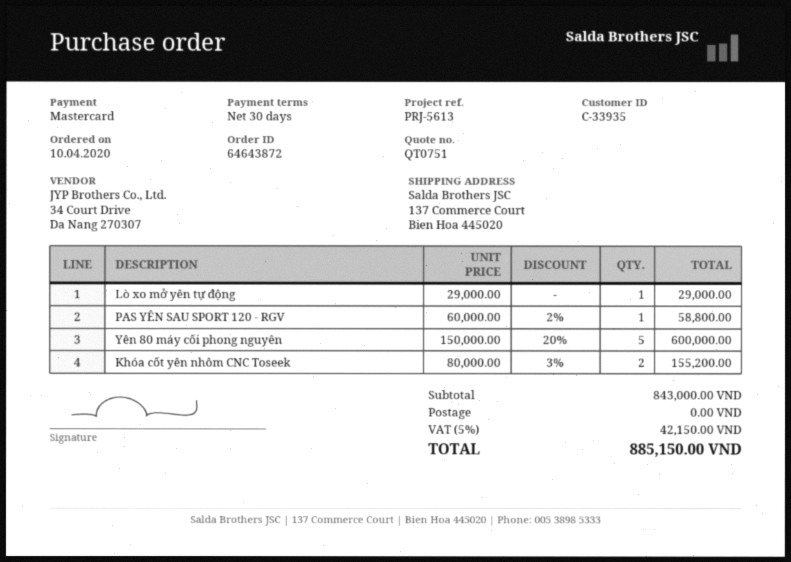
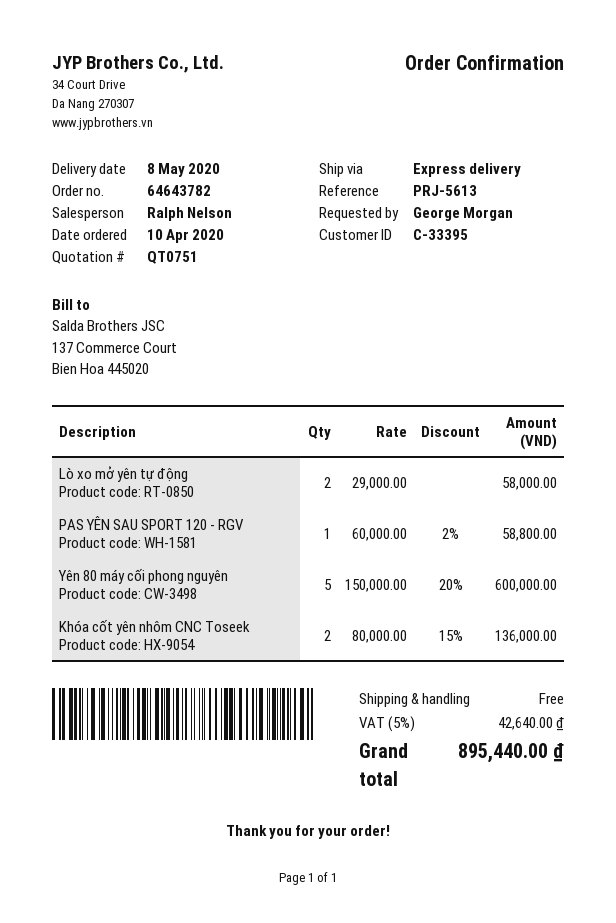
order number: 64643872 -> 64643782
customer number: C-33935 -> C-33395
Lò xo mở yên tự động: 1 x 29000.00 = 29000.00 -> 2 x 29000.00 = 58000.00
Khóa cốt yên nhôm CNC Toseek: 2 x 80000.00 - 3% = 155200.00 -> 2 x 80000.00 - 15% = 136000.00
tax: 5% = 42150.00 -> 5% = 42640.00
total: 885150.00 -> 895440.00

